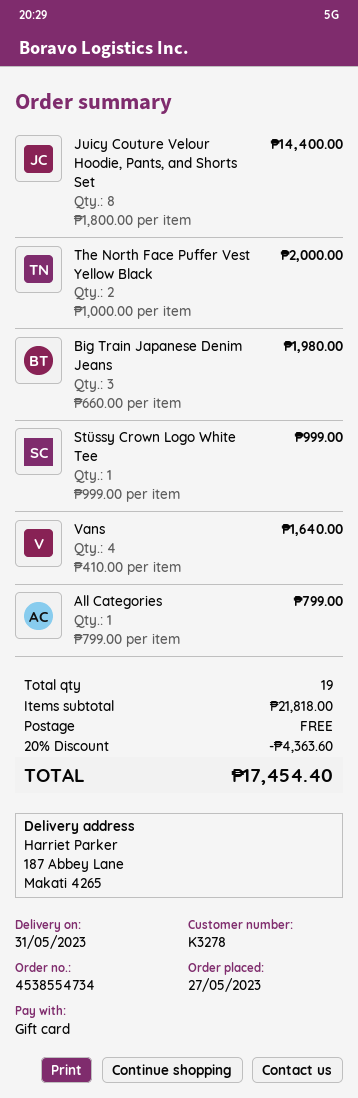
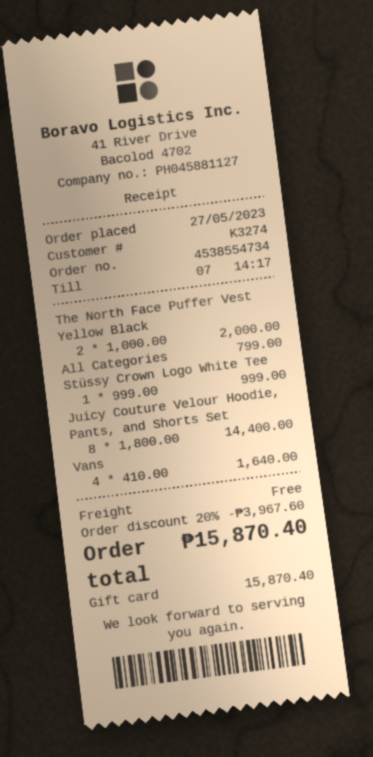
customer number: K3278 -> K3274
Big Train Japanese Denim Jeans: 3 x 660.00 = 1980.00 -> none
discount: 20% = 4363.60 -> 20% = 3967.60
total: 17454.40 -> 15870.40

